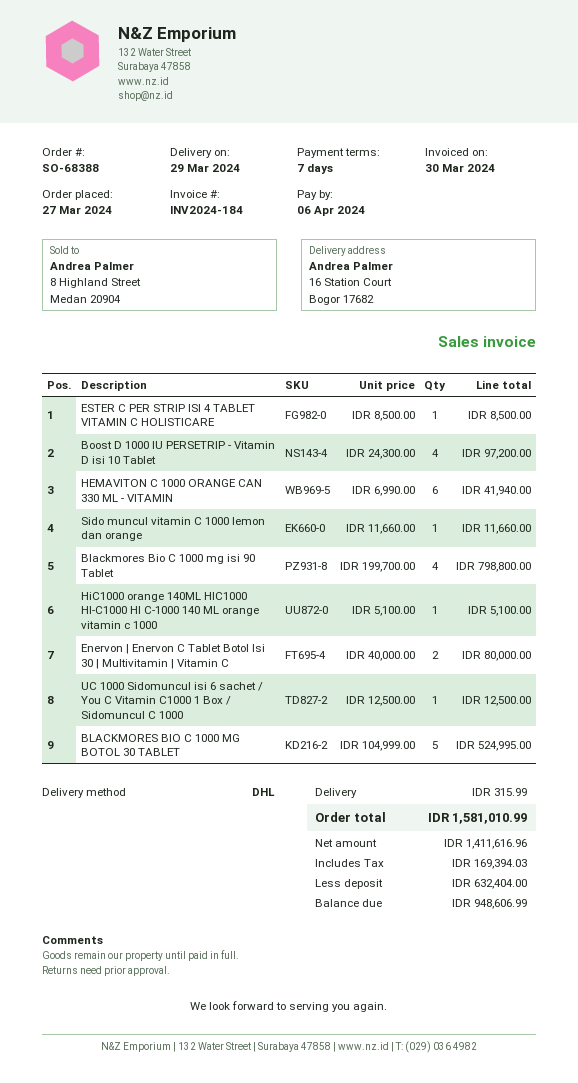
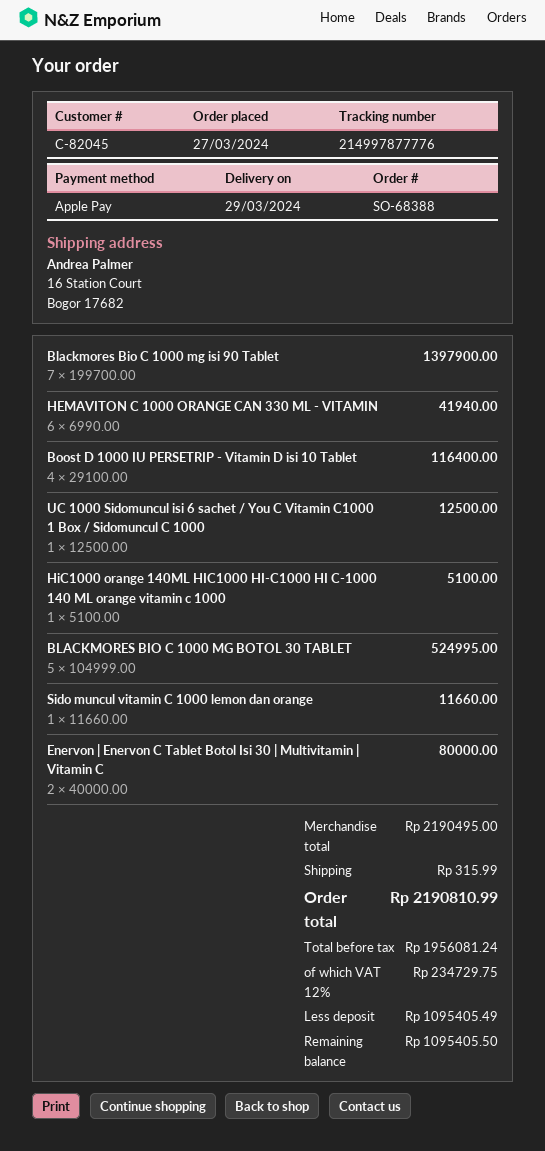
ESTER C PER STRIP ISI 4 TABLET VITAMIN C HOLISTICARE: 1 x 8500.00 = 8500.00 -> none
Boost D 1000 IU PERSETRIP - Vitamin D isi 10 Tablet: 4 x 24300.00 = 97200.00 -> 4 x 29100.00 = 116400.00
Blackmores Bio C 1000 mg isi 90 Tablet: 4 x 199700.00 = 798800.00 -> 7 x 199700.00 = 1397900.00
net: 1411616.96 -> 1956081.24
tax: 169394.03 -> 234729.75
total: 1581010.99 -> 2190810.99
deposit: 632404.00 -> 1095405.49
balance: 948606.99 -> 1095405.50

